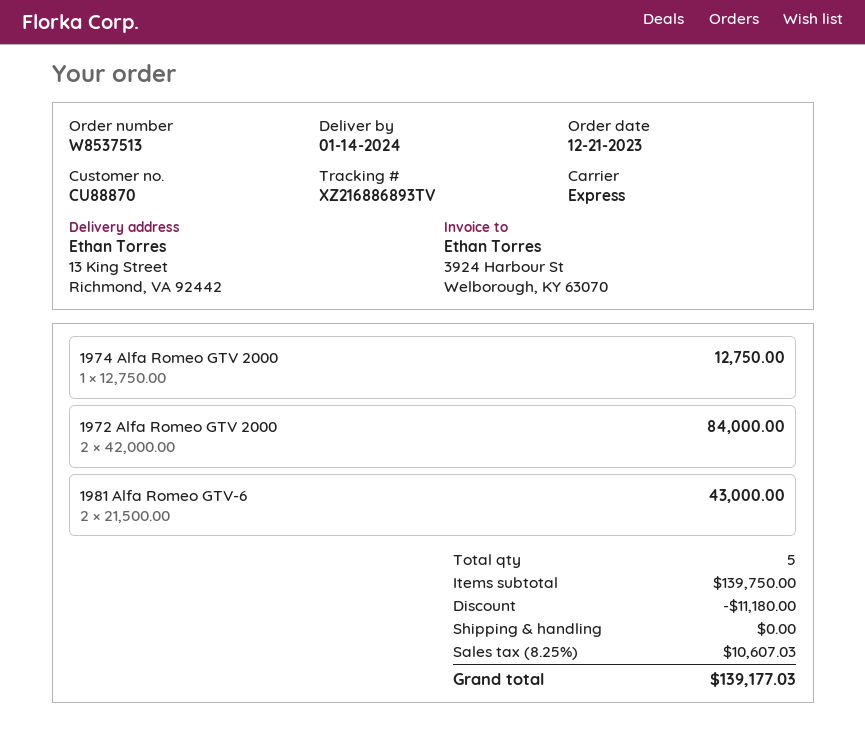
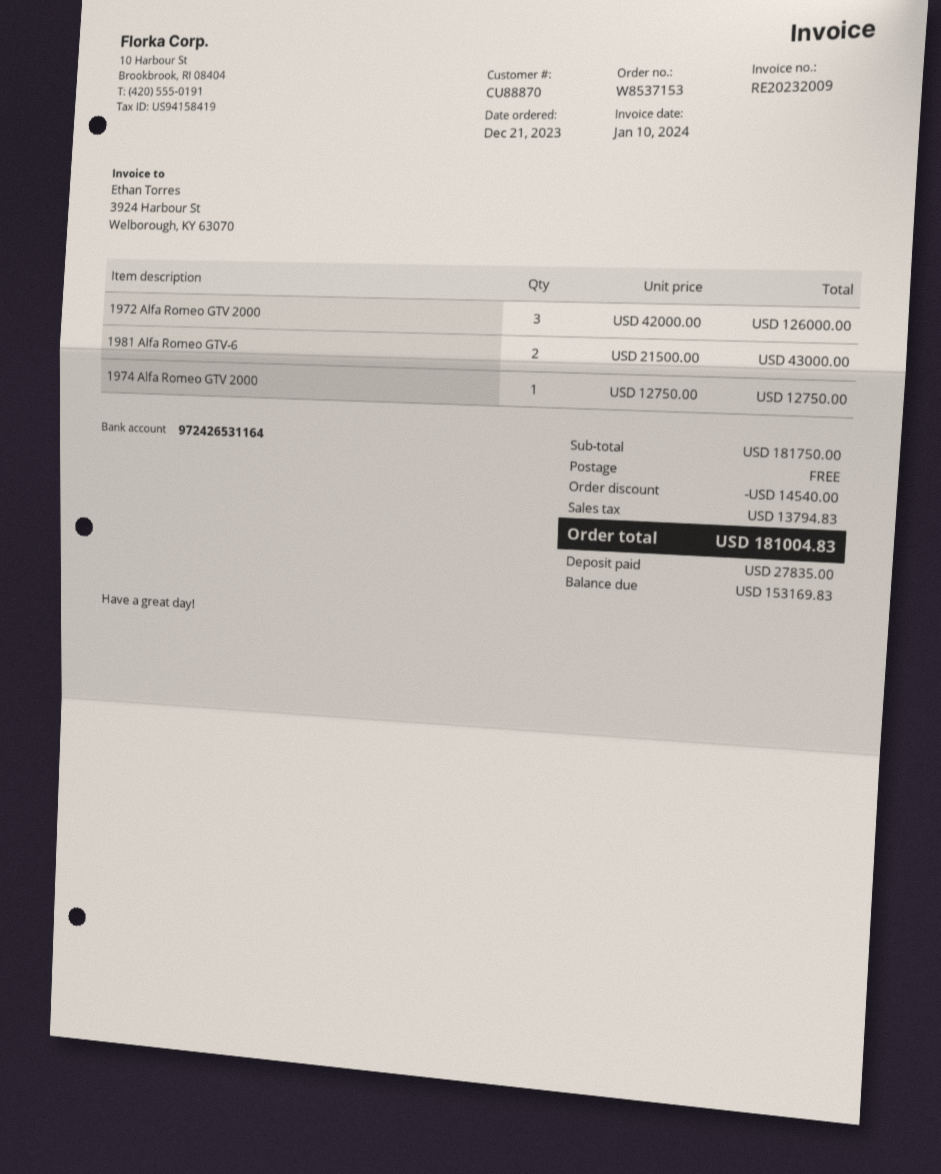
order number: W8537513 -> W8537153
1972 Alfa Romeo GTV 2000: 2 x 42000.00 = 84000.00 -> 3 x 42000.00 = 126000.00
subtotal: 139750.00 -> 181750.00
discount: 11180.00 -> 14540.00
tax: 10607.03 -> 13794.83
total: 139177.03 -> 181004.83

